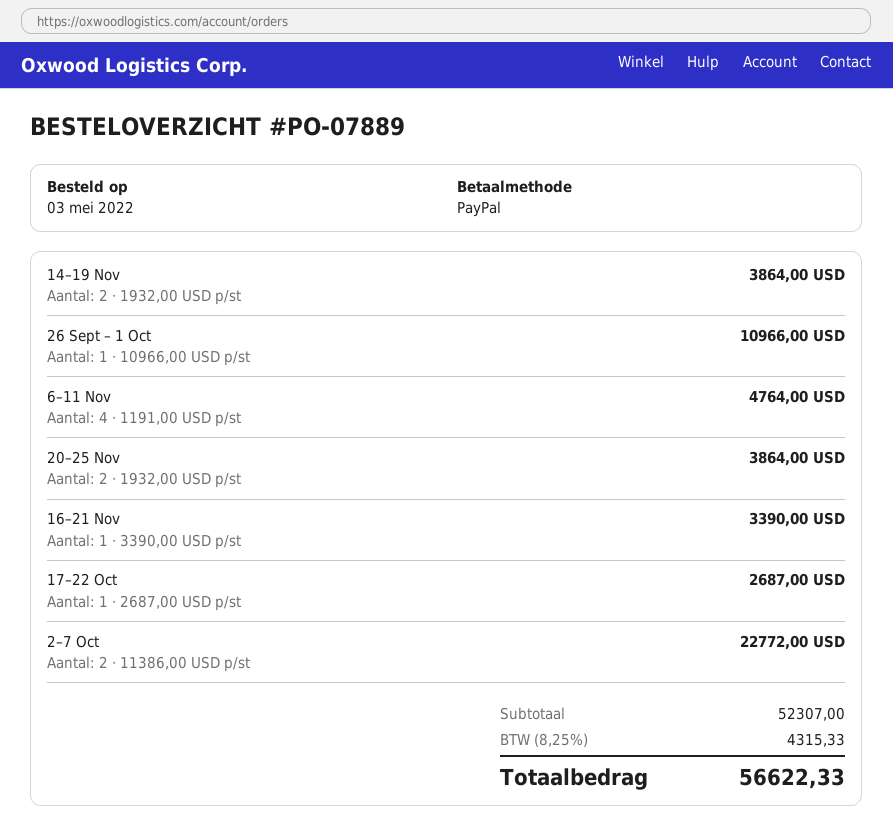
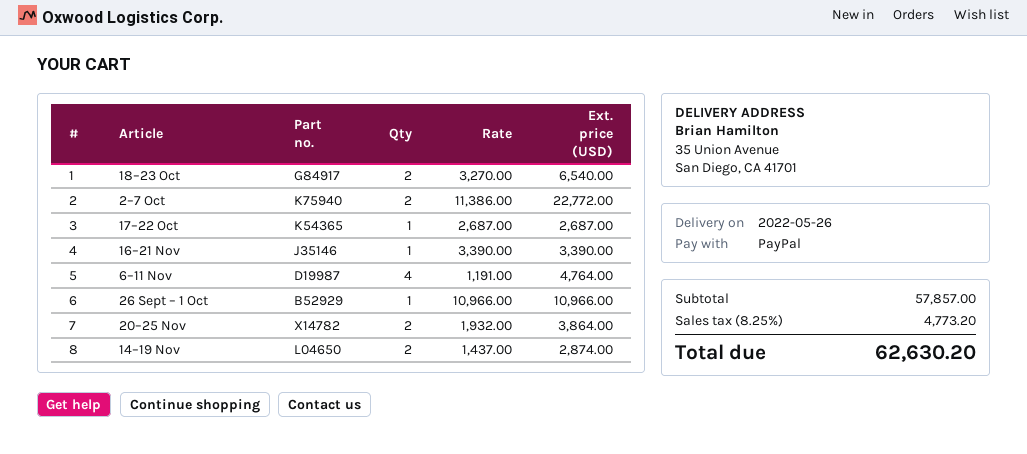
14–19 Nov: 2 x 1932.00 = 3864.00 -> 2 x 1437.00 = 2874.00
18–23 Oct: none -> 2 x 3270.00 = 6540.00
subtotal: 52307.00 -> 57857.00
tax: 8.25% = 4315.33 -> 8.25% = 4773.20
total: 56622.33 -> 62630.20

